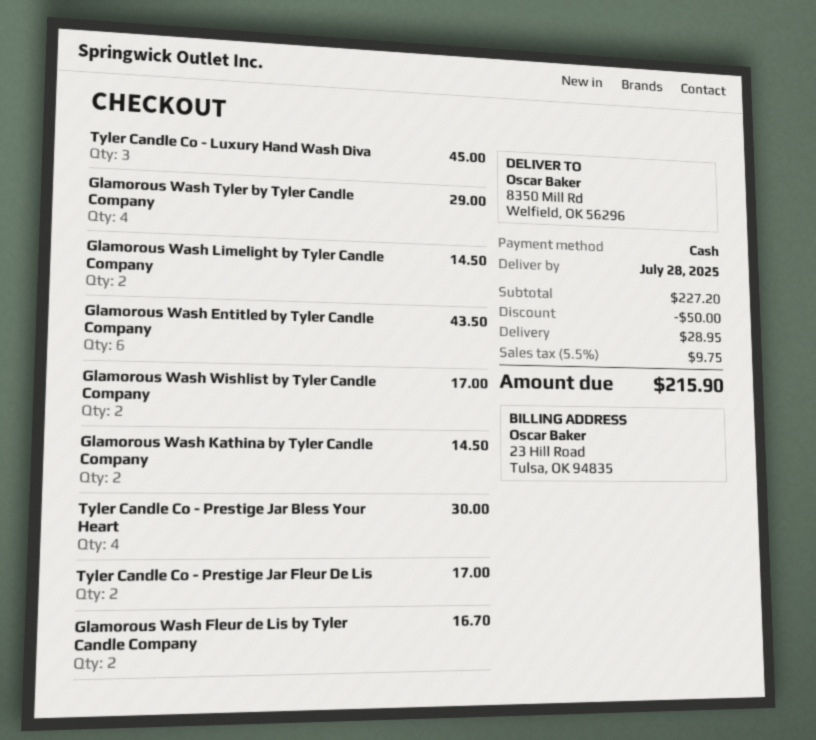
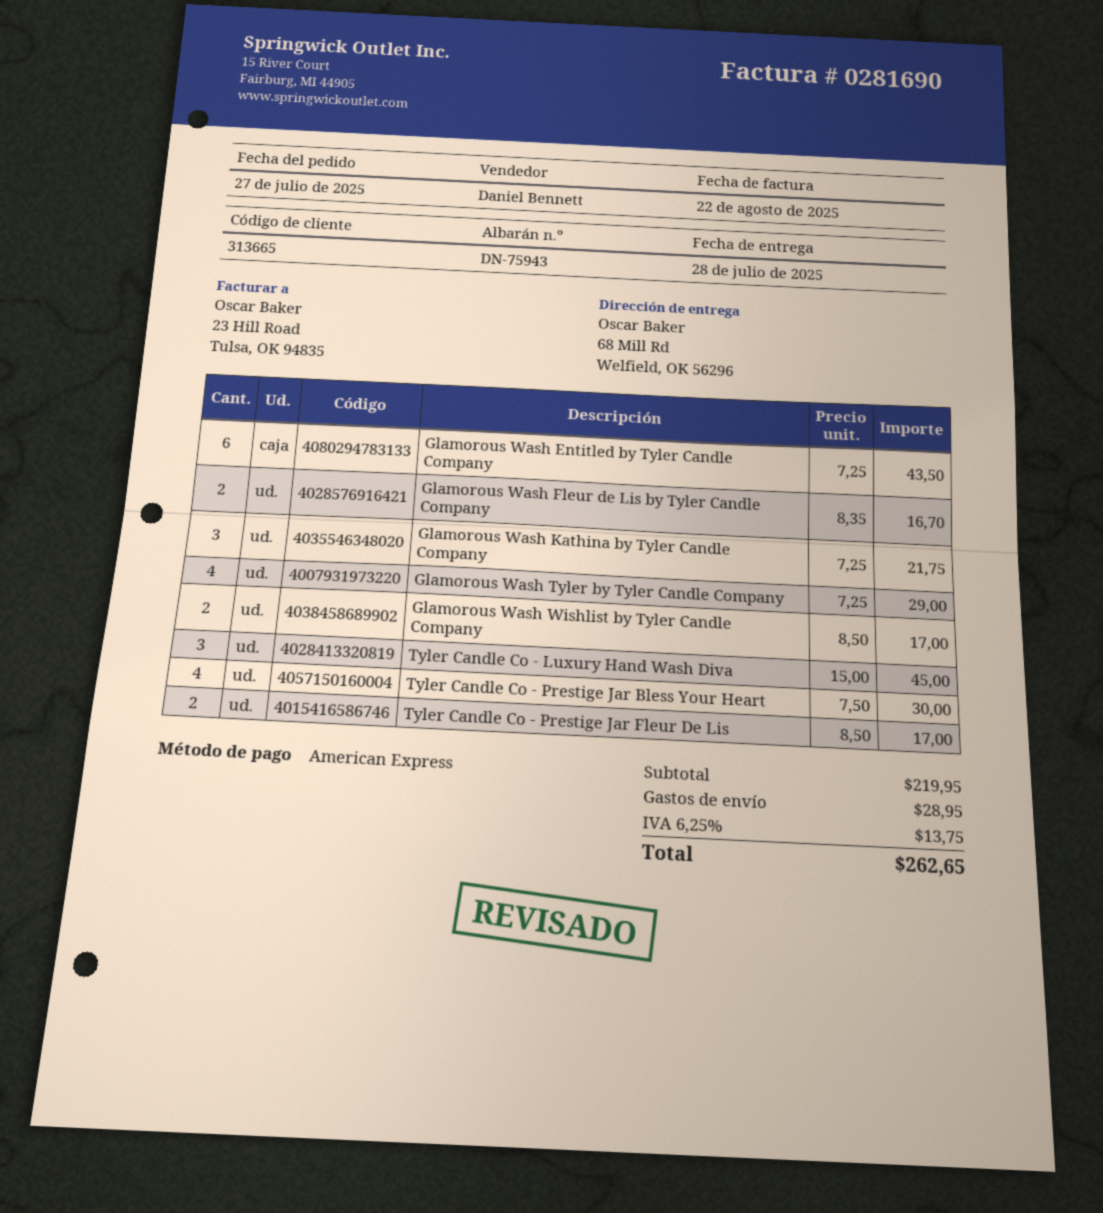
payment method: cash -> American Express
ship to: 8350 Mill Rd, Welfield, OK 56296 -> 68 Mill Rd, Welfield, OK 56296
Glamorous Wash Limelight by Tyler Candle Company: 2 for 14.50 -> none
Glamorous Wash Kathina by Tyler Candle Company: 2 for 14.50 -> 3 for 21.75
subtotal: 227.20 -> 219.95
discount: 50.00 -> none
tax: 5.5% = 9.75 -> 6.25% = 13.75
total: 215.90 -> 262.65

